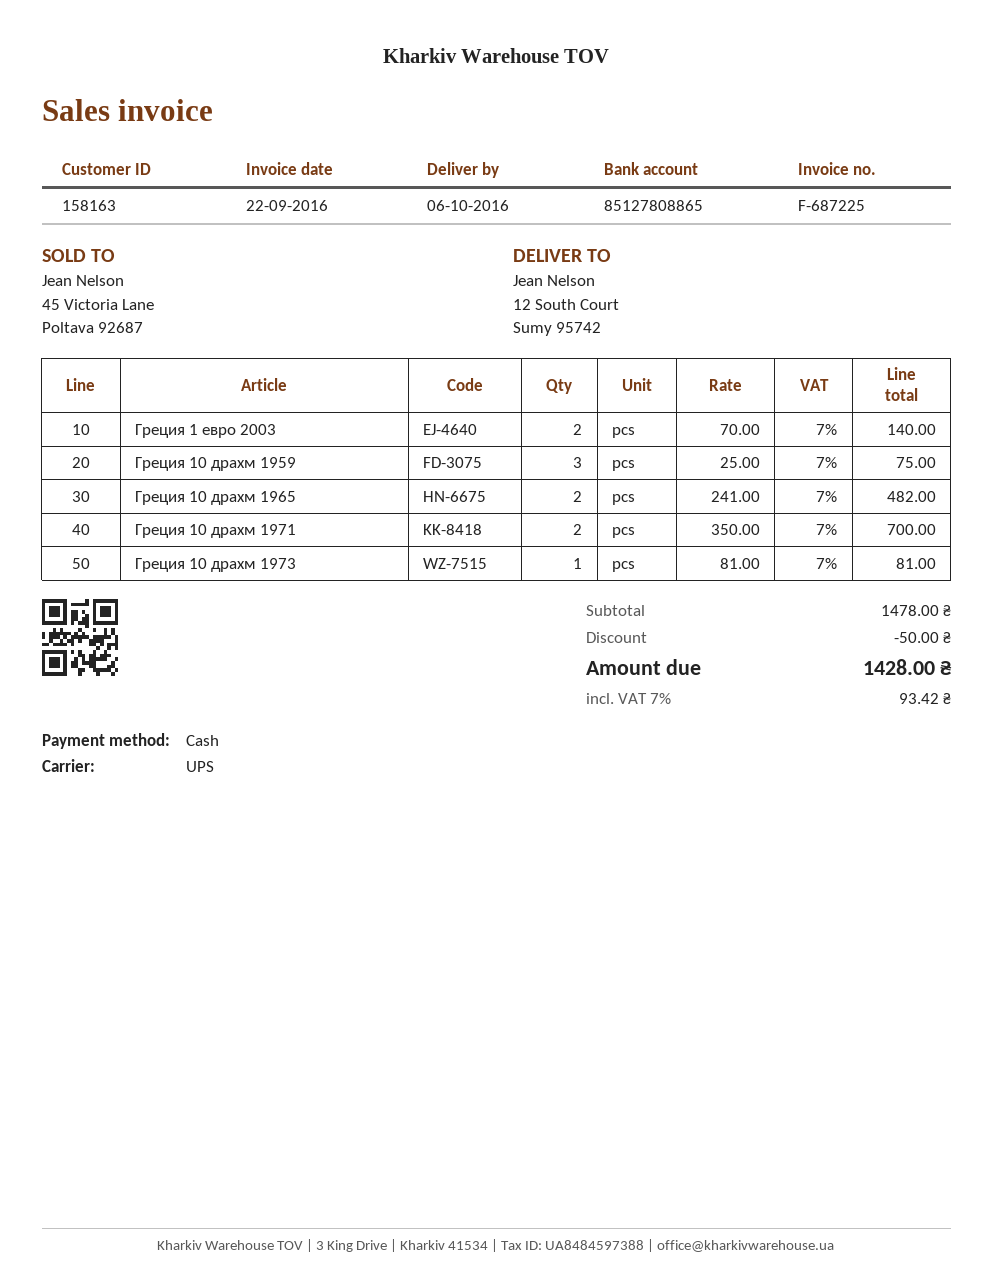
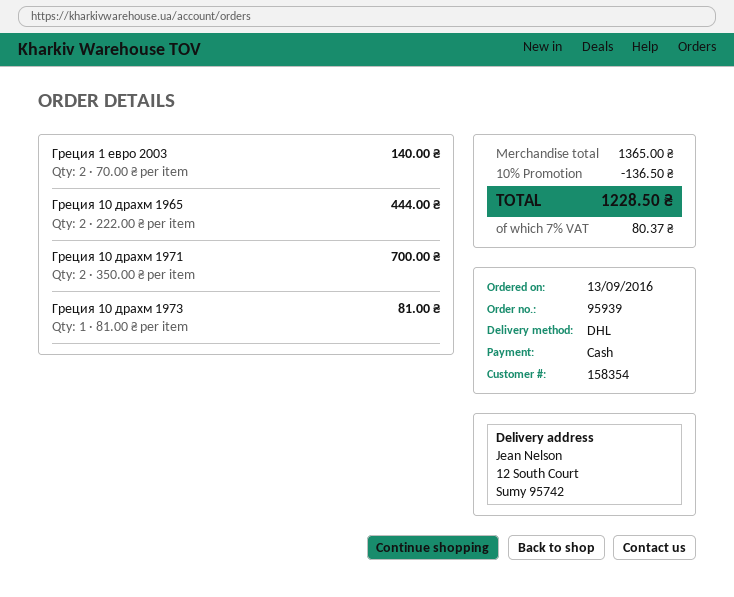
customer number: 158163 -> 158354
shipping method: UPS -> DHL
Греция 10 драхм 1959: 3 x 25.00 = 75.00 -> none
Греция 10 драхм 1965: 2 x 241.00 = 482.00 -> 2 x 222.00 = 444.00
subtotal: 1478.00 -> 1365.00
discount: 50.00 -> 136.50
tax: 7% = 93.42 -> 7% = 80.37
total: 1428.00 -> 1228.50

